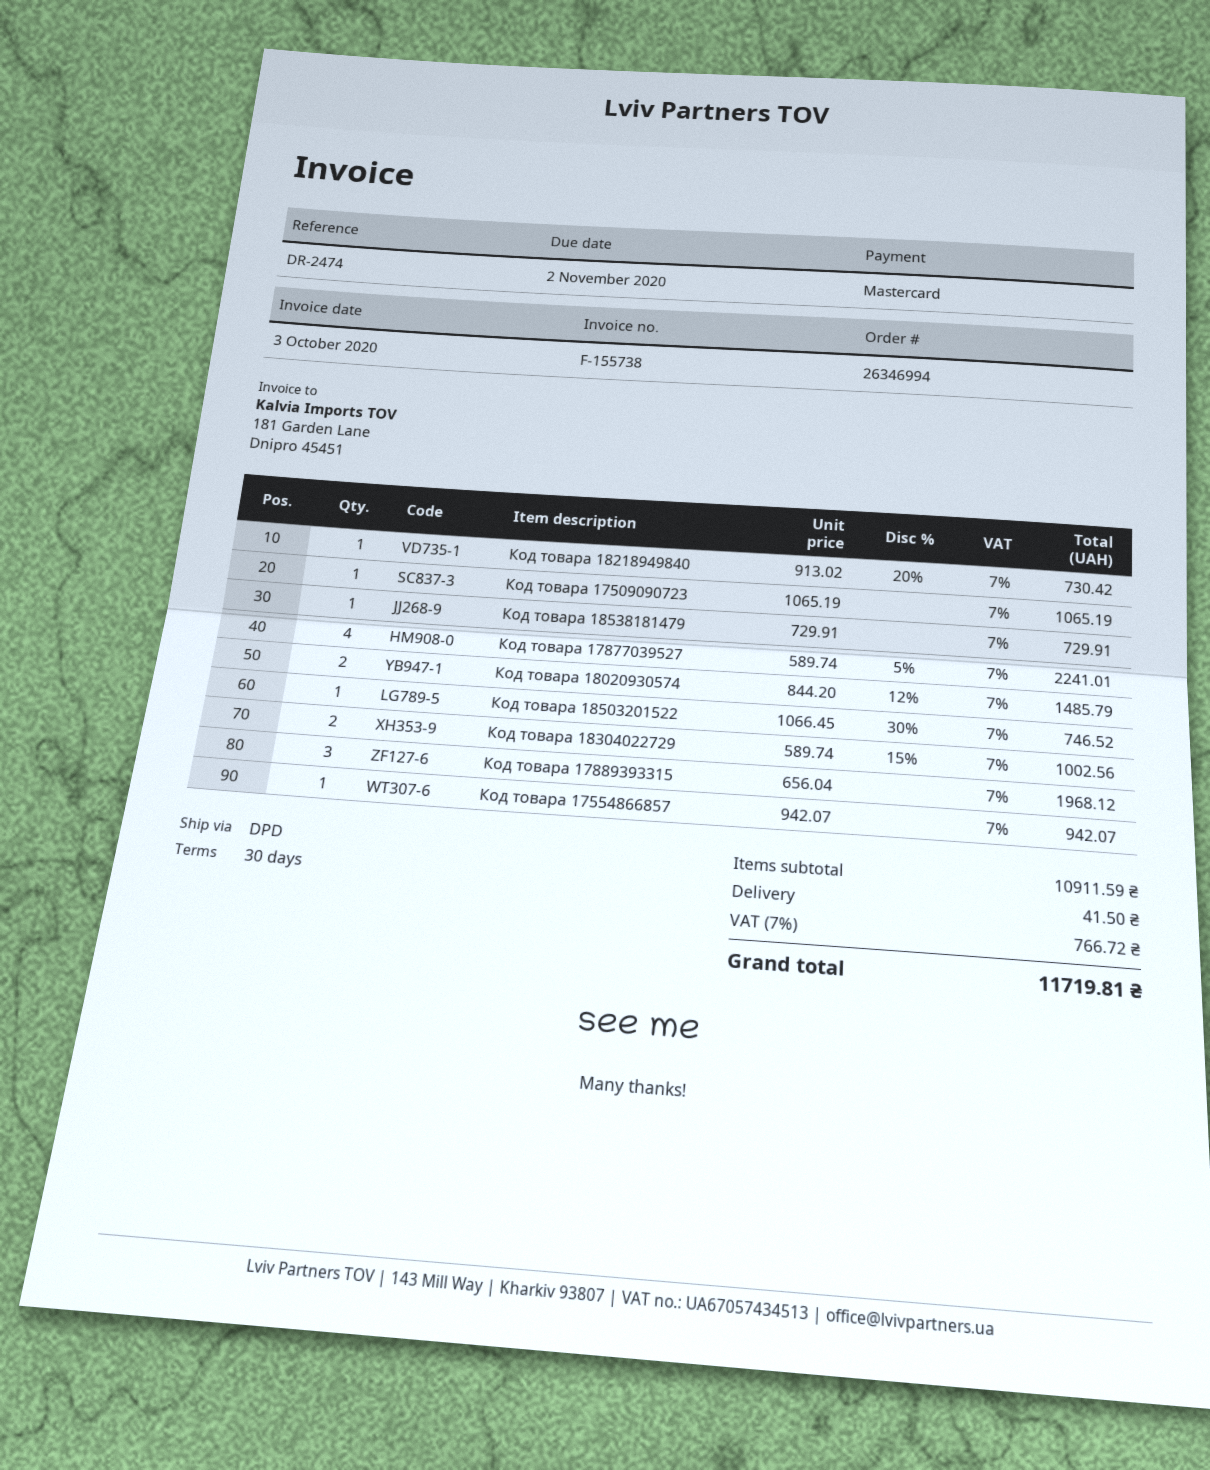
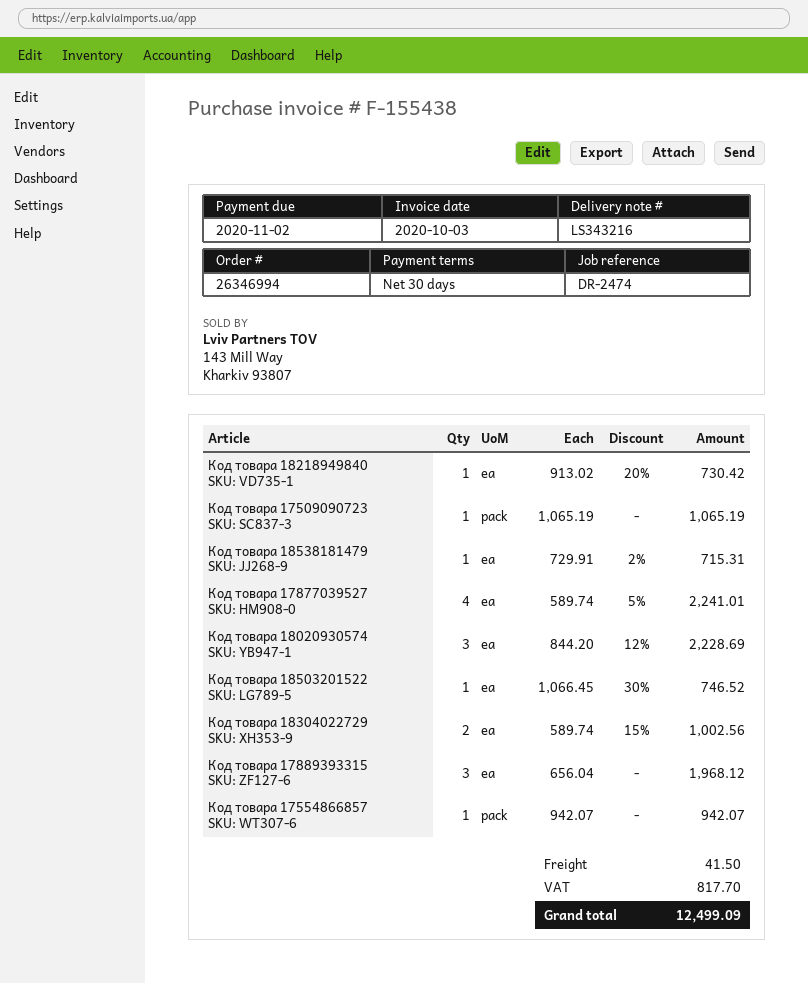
invoice number: F-155738 -> F-155438
Код товара 18538181479: 1 x 729.91 = 729.91 -> 1 x 729.91 - 2% = 715.31
Код товара 18020930574: 2 x 844.20 - 12% = 1485.79 -> 3 x 844.20 - 12% = 2228.69
tax: 766.72 -> 817.70
total: 11719.81 -> 12499.09

